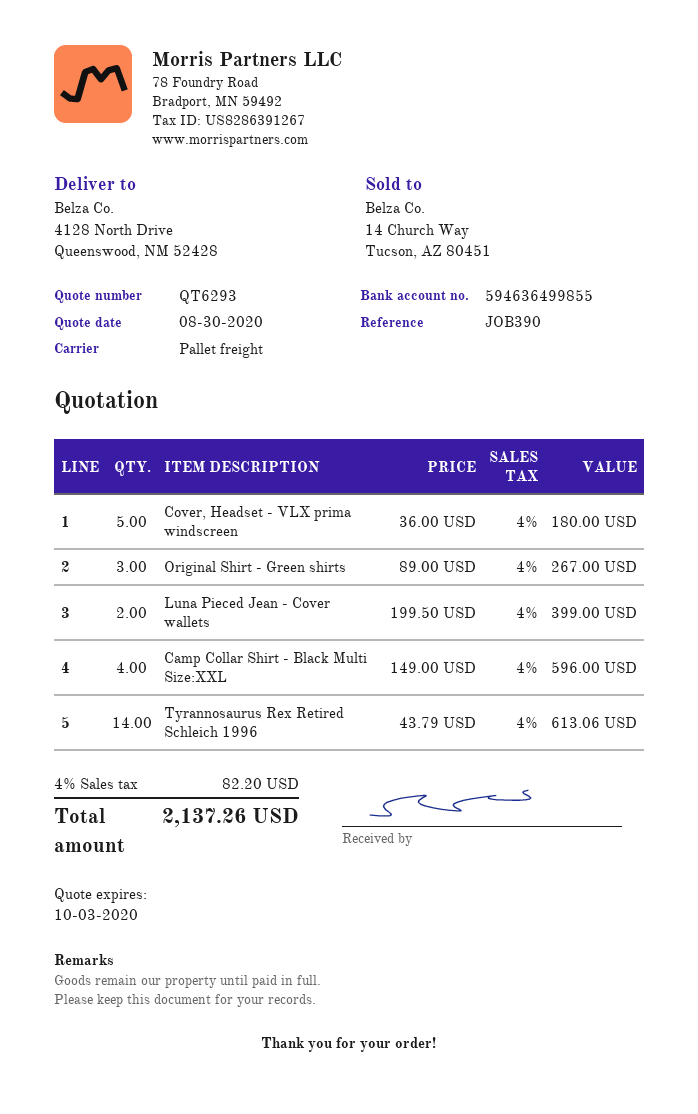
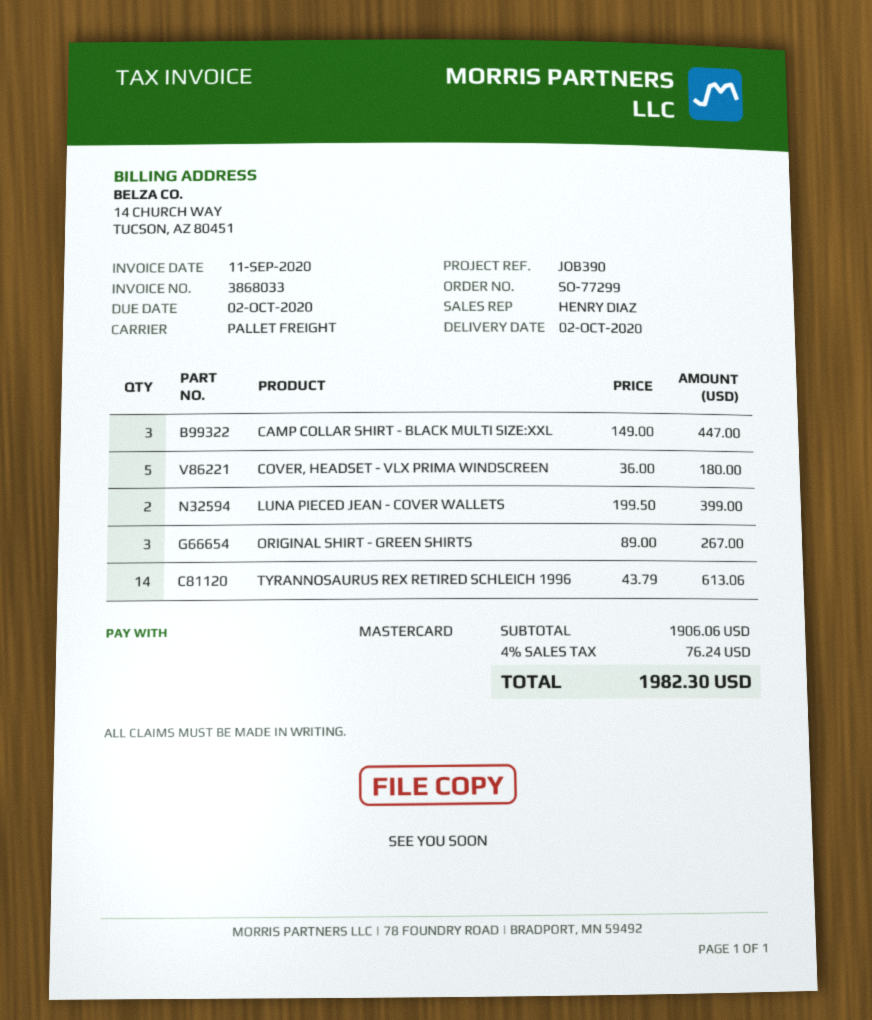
Camp Collar Shirt - Black Multi Size:XXL: 4 x 149.00 = 596.00 -> 3 x 149.00 = 447.00
tax: 4% = 82.20 -> 4% = 76.24
total: 2137.26 -> 1982.30

